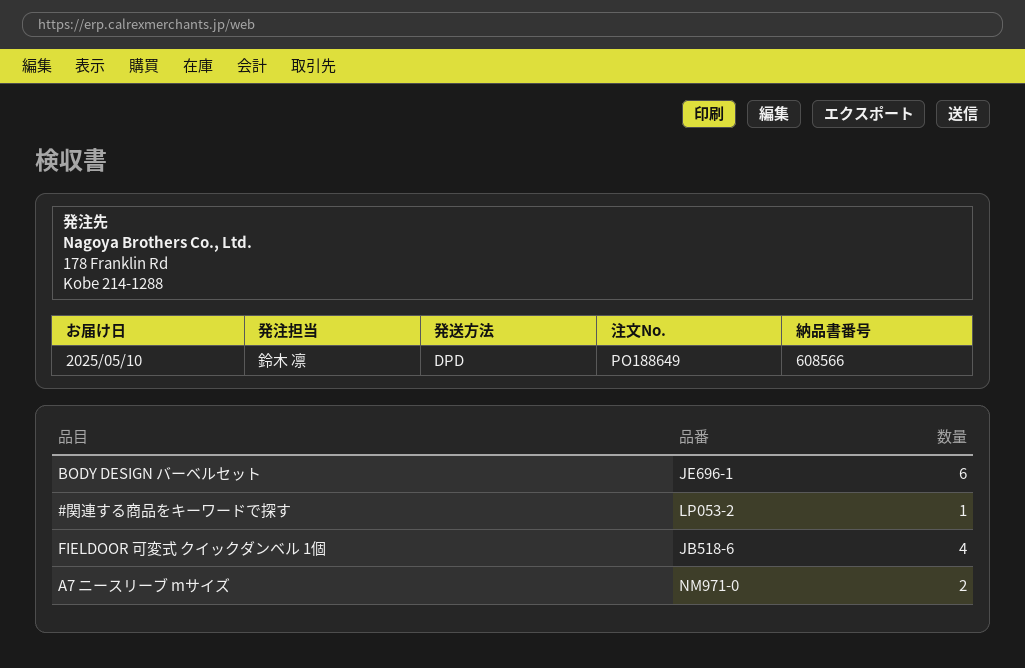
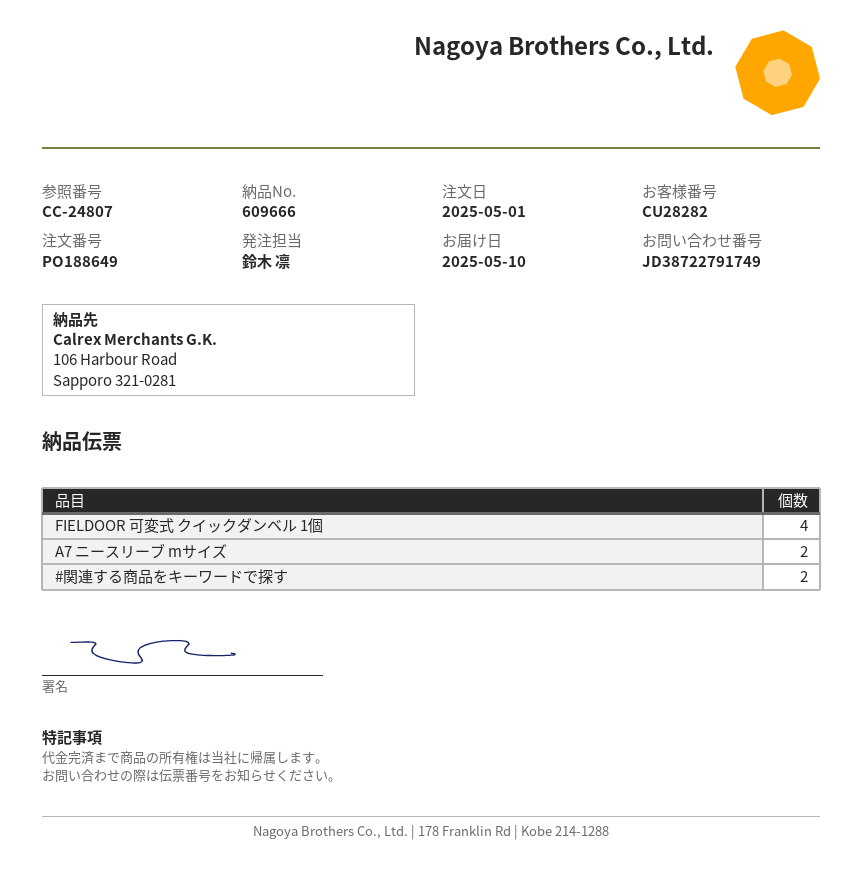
delivery note number: 608566 -> 609666
BODY DESIGN バーベルセット: 6 -> none
#関連する商品をキーワードで探す: 1 -> 2

